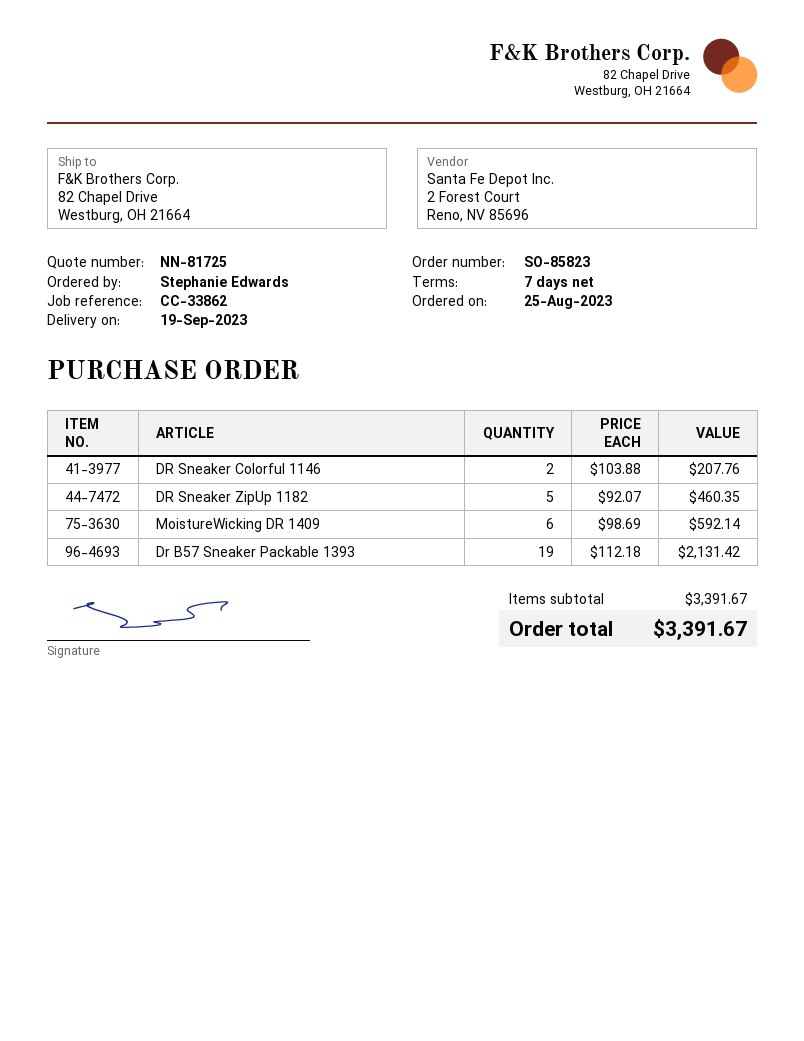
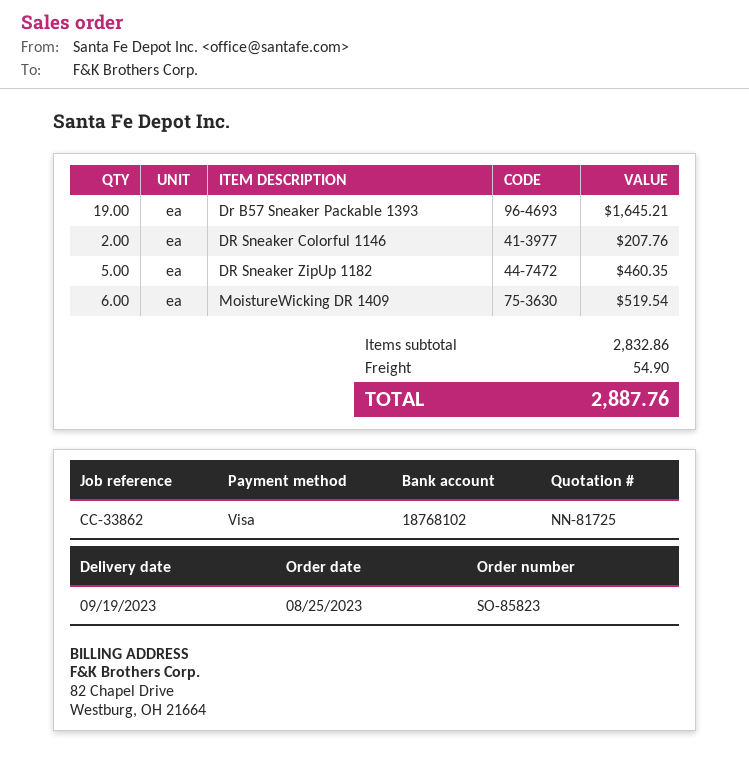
MoistureWicking DR 1409: 6 for 592.14 -> 6 for 519.54
Dr B57 Sneaker Packable 1393: 19 for 2131.42 -> 19 for 1645.21
subtotal: 3391.67 -> 2832.86
shipping: none -> 54.90
total: 3391.67 -> 2887.76

